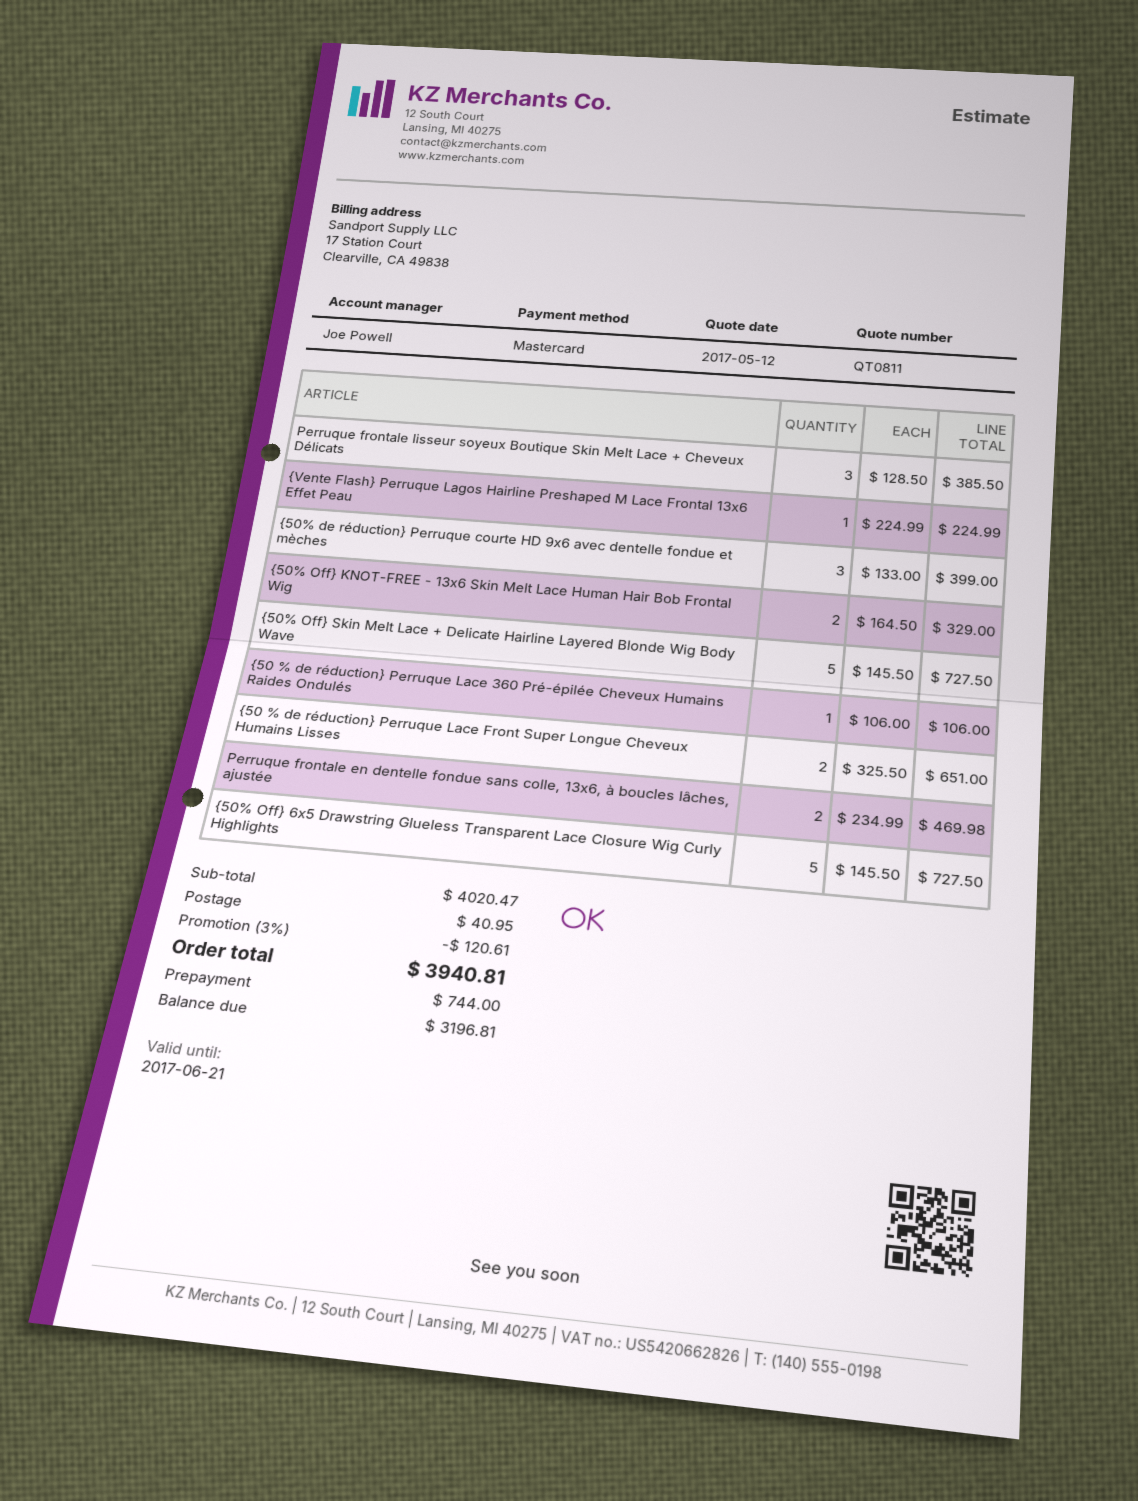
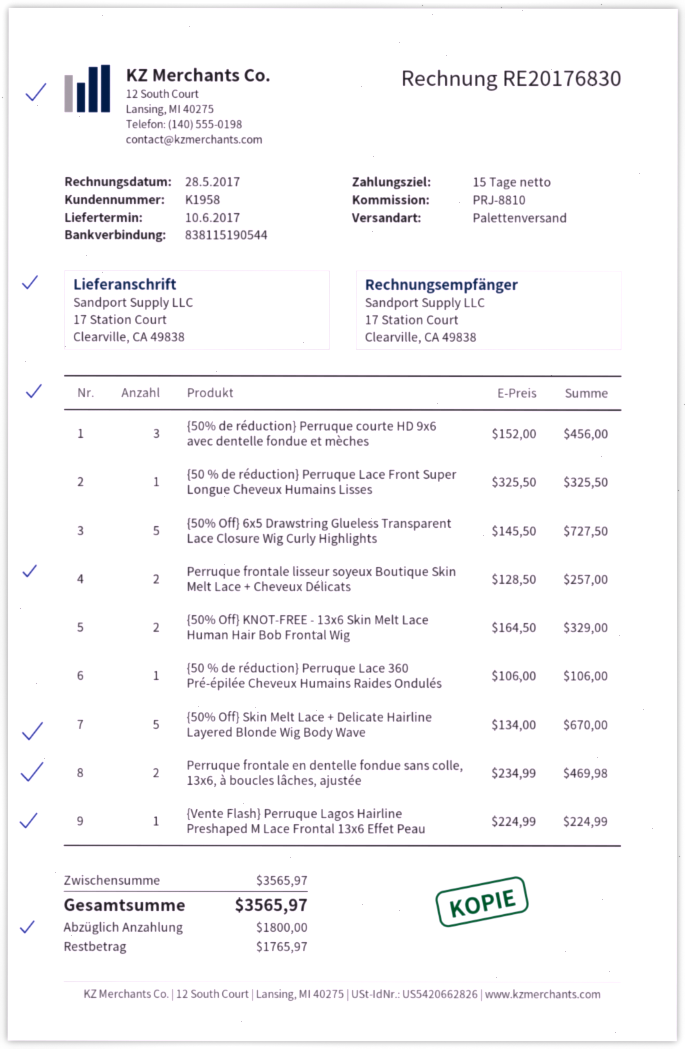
Perruque frontale lisseur soyeux Boutique Skin Melt Lace + Cheveux Délicats: 3 x 128.50 = 385.50 -> 2 x 128.50 = 257.00
{50% de réduction} Perruque courte HD 9x6 avec dentelle fondue et mèches: 3 x 133.00 = 399.00 -> 3 x 152.00 = 456.00
{50% Off} Skin Melt Lace + Delicate Hairline Layered Blonde Wig Body Wave: 5 x 145.50 = 727.50 -> 5 x 134.00 = 670.00
{50 % de réduction} Perruque Lace Front Super Longue Cheveux Humains Lisses: 2 x 325.50 = 651.00 -> 1 x 325.50 = 325.50
subtotal: 4020.47 -> 3565.97
discount: 3% = 120.61 -> none
shipping: 40.95 -> none
total: 3940.81 -> 3565.97
deposit: 744.00 -> 1800.00
balance: 3196.81 -> 1765.97

